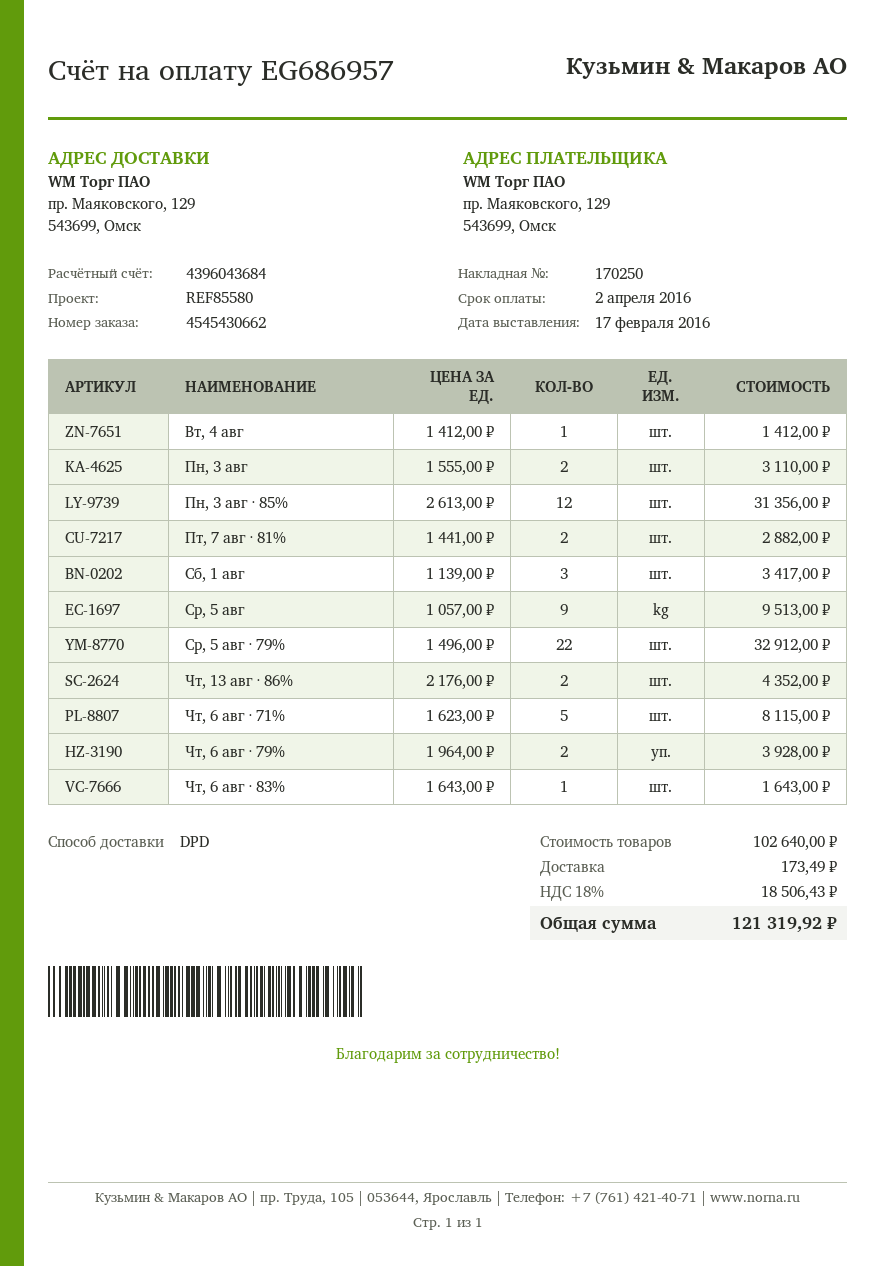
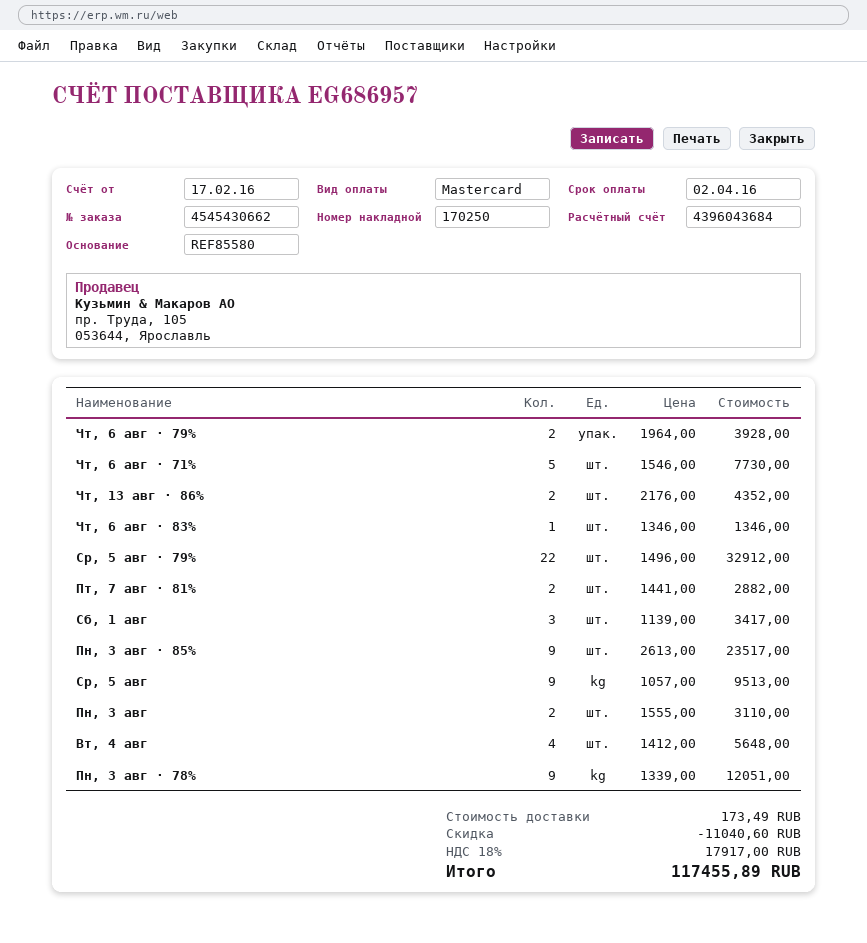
Вт, 4 авг: 1 x 1412.00 = 1412.00 -> 4 x 1412.00 = 5648.00
Пн, 3 авг · 85%: 12 x 2613.00 = 31356.00 -> 9 x 2613.00 = 23517.00
Чт, 6 авг · 71%: 5 x 1623.00 = 8115.00 -> 5 x 1546.00 = 7730.00
Чт, 6 авг · 83%: 1 x 1643.00 = 1643.00 -> 1 x 1346.00 = 1346.00
Пн, 3 авг · 78%: none -> 9 x 1339.00 = 12051.00
discount: none -> 11040.60
tax: 18% = 18506.43 -> 18% = 17917.00
total: 121319.92 -> 117455.89

